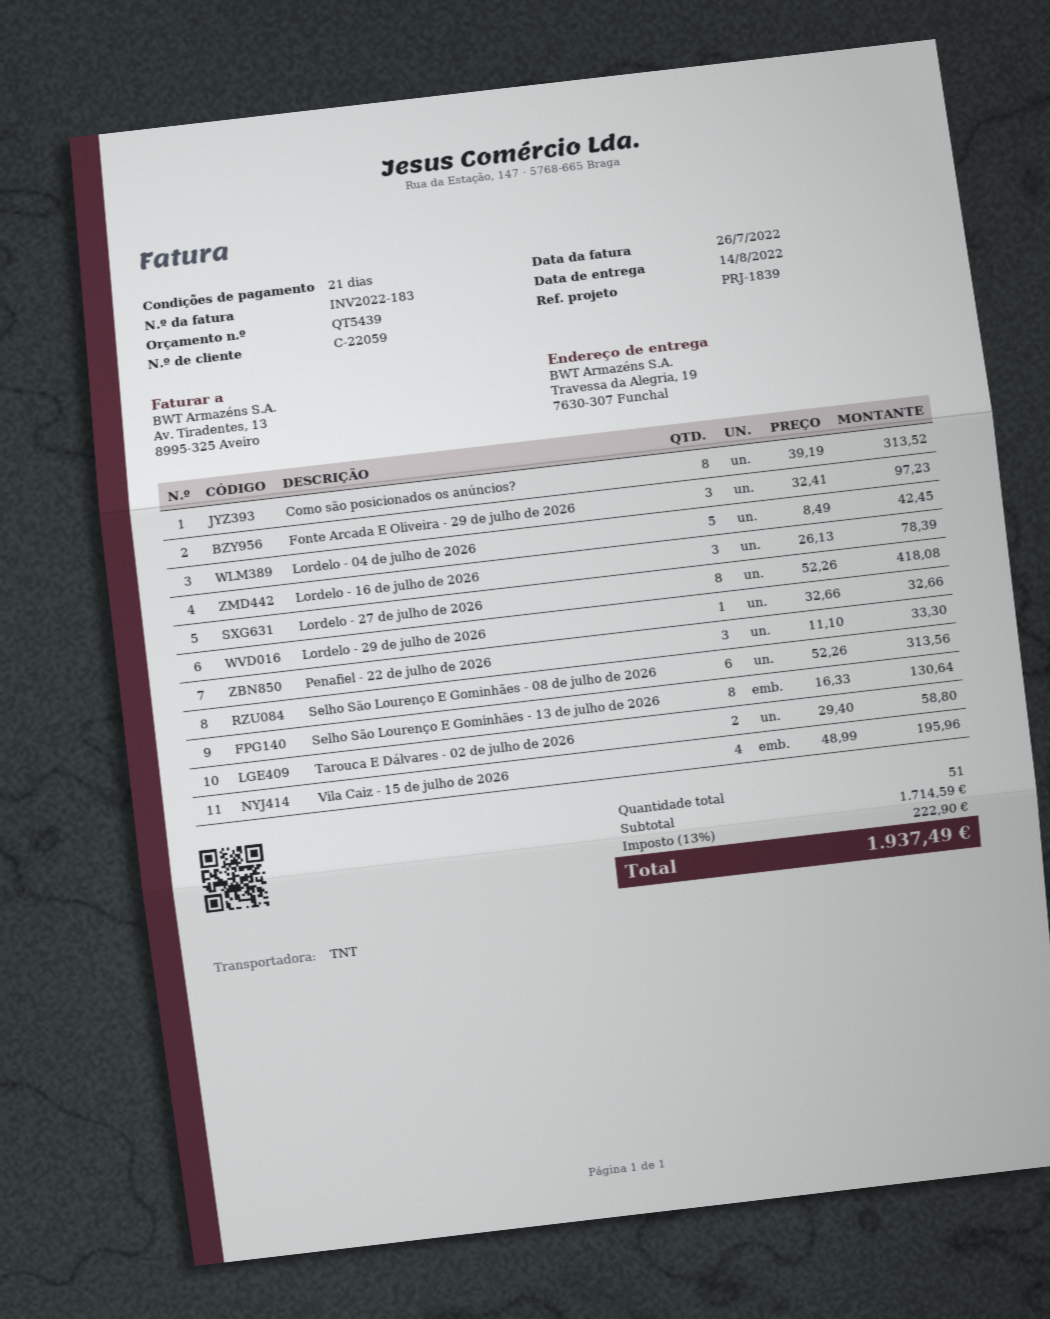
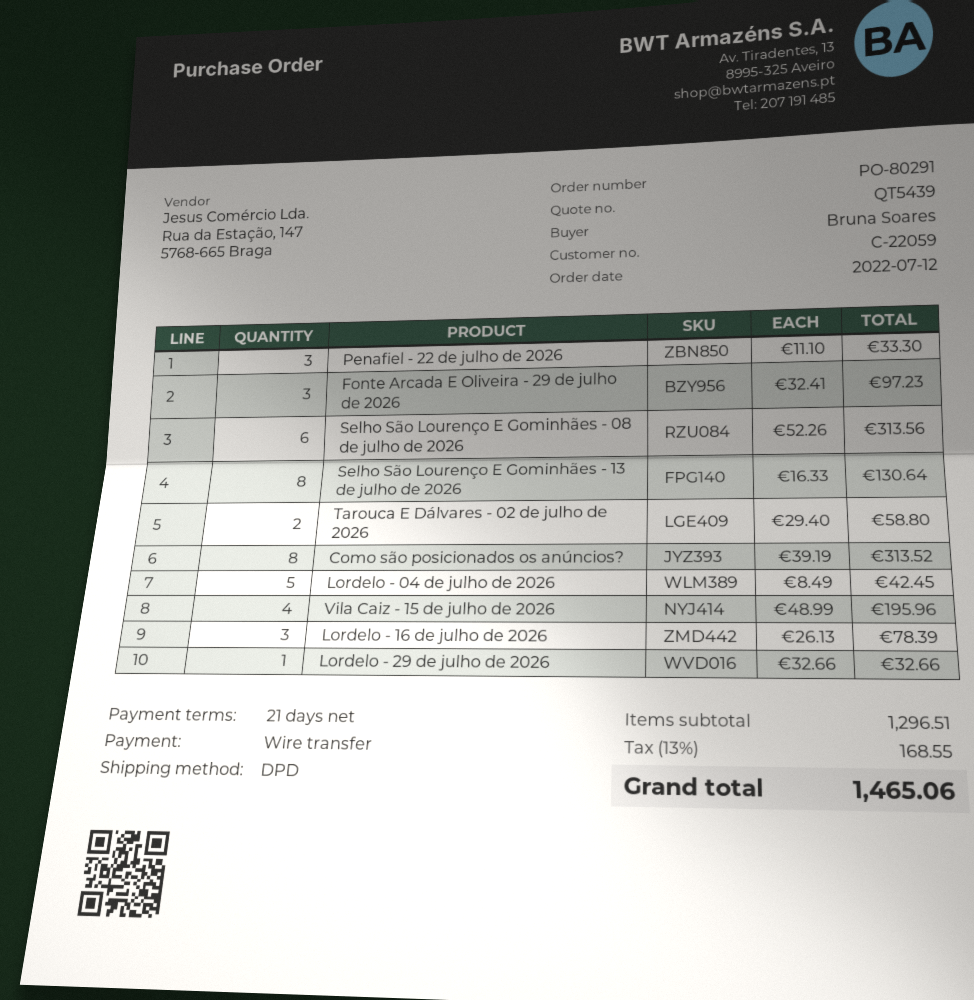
shipping method: TNT -> DPD
Lordelo - 27 de julho de 2026: 8 x 52.26 = 418.08 -> none
subtotal: 1714.59 -> 1296.51
tax: 13% = 222.90 -> 13% = 168.55
total: 1937.49 -> 1465.06

